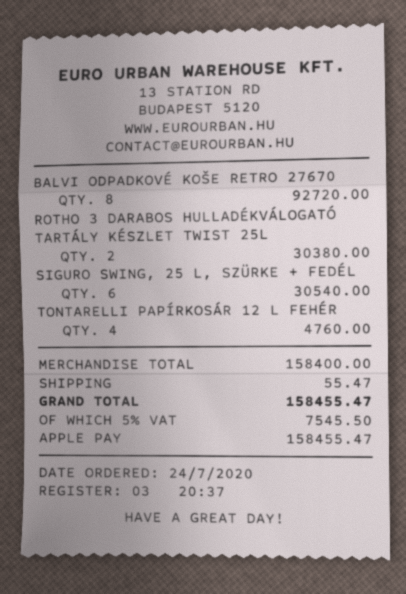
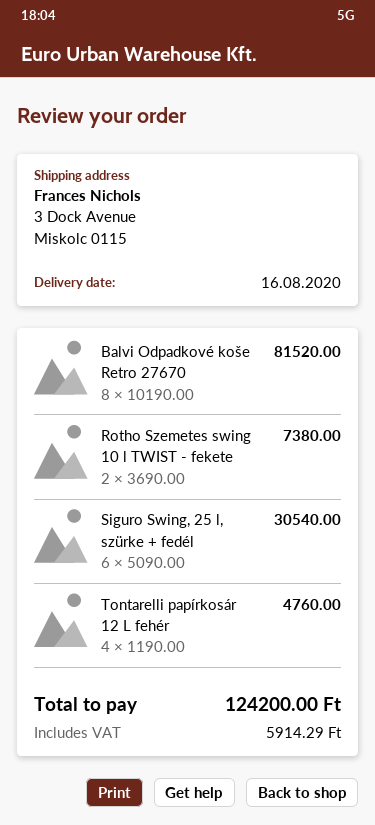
BALVI ODPADKOVÉ KOŠE RETRO 27670: 8 for 92720.00 -> 8 for 81520.00
ROTHO 3 DARABOS HULLADÉKVÁLOGATÓ TARTÁLY KÉSZLET TWIST 25L: 2 for 30380.00 -> none
Rotho Szemetes swing 10 l TWIST - fekete: none -> 2 for 7380.00
shipping: 55.47 -> none
tax: 7545.50 -> 5914.29
total: 158455.47 -> 124200.00

